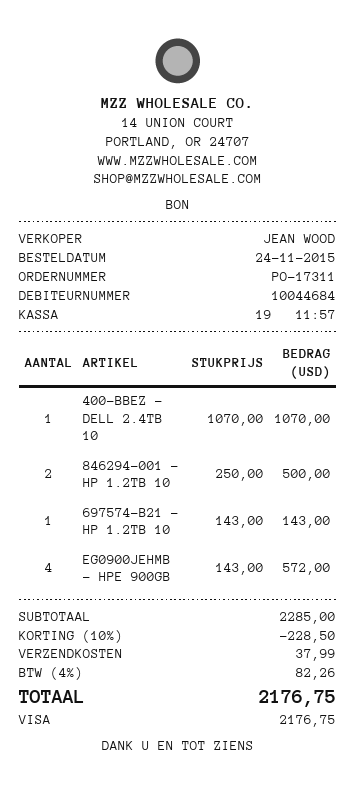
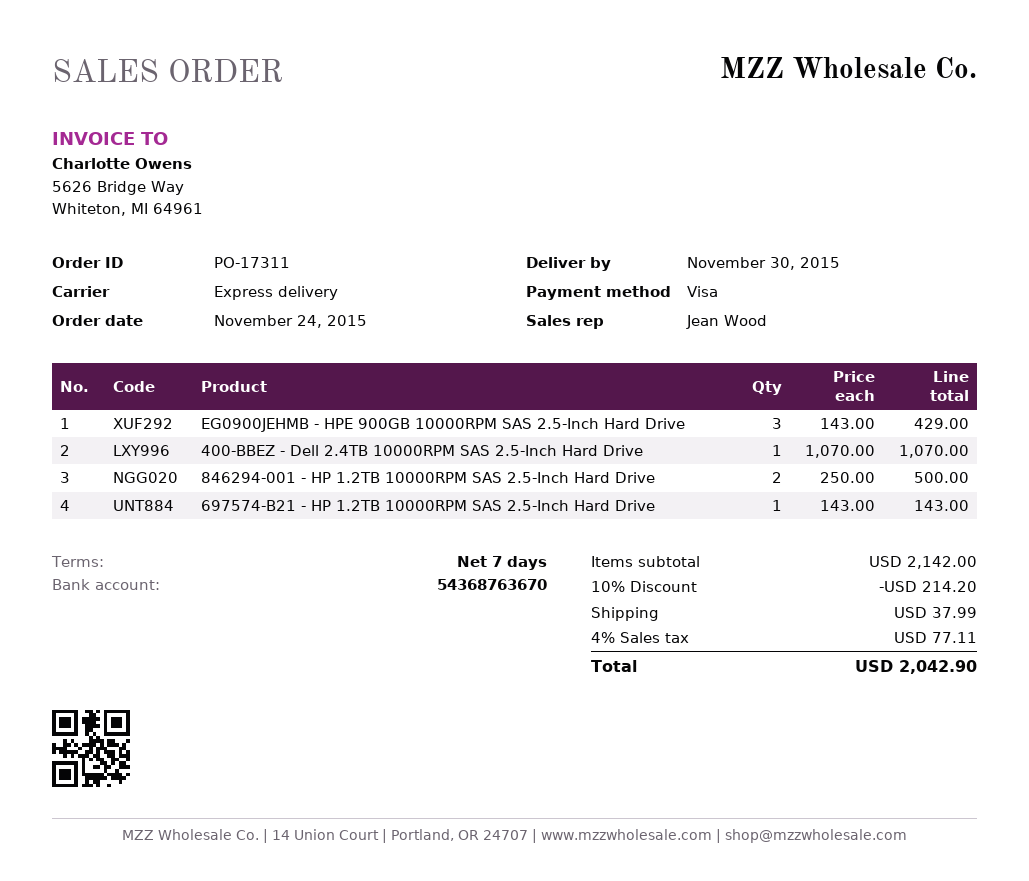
EG0900JEHMB - HPE 900GB: 4 x 143.00 = 572.00 -> 3 x 143.00 = 429.00
subtotal: 2285.00 -> 2142.00
discount: 10% = 228.50 -> 10% = 214.20
tax: 4% = 82.26 -> 4% = 77.11
total: 2176.75 -> 2042.90

